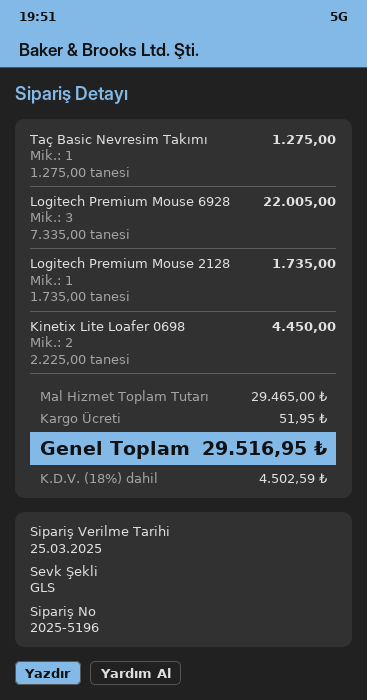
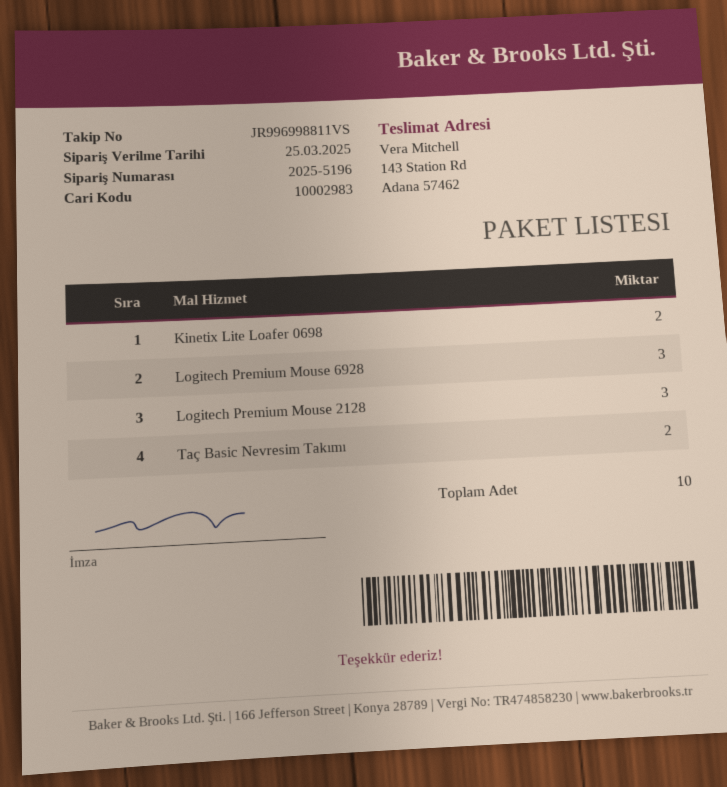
Taç Basic Nevresim Takımı: 1 -> 2
Logitech Premium Mouse 2128: 1 -> 3

